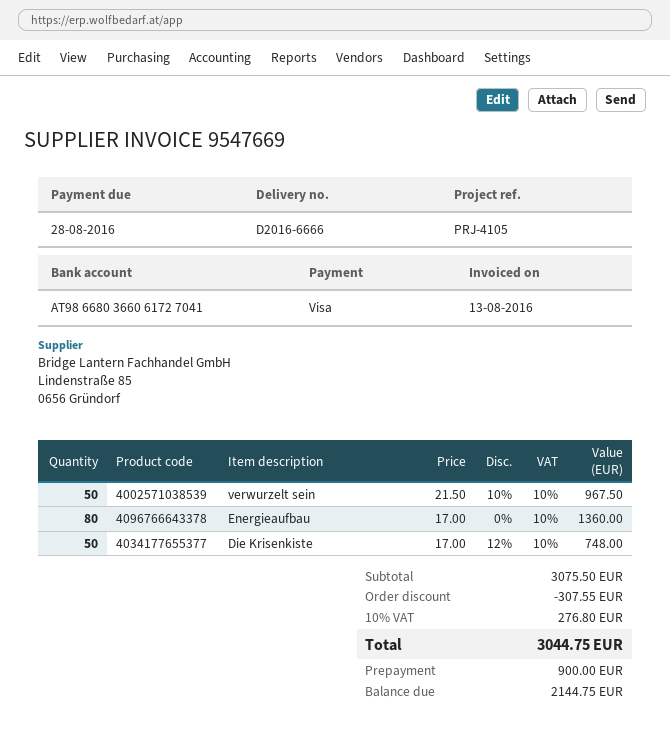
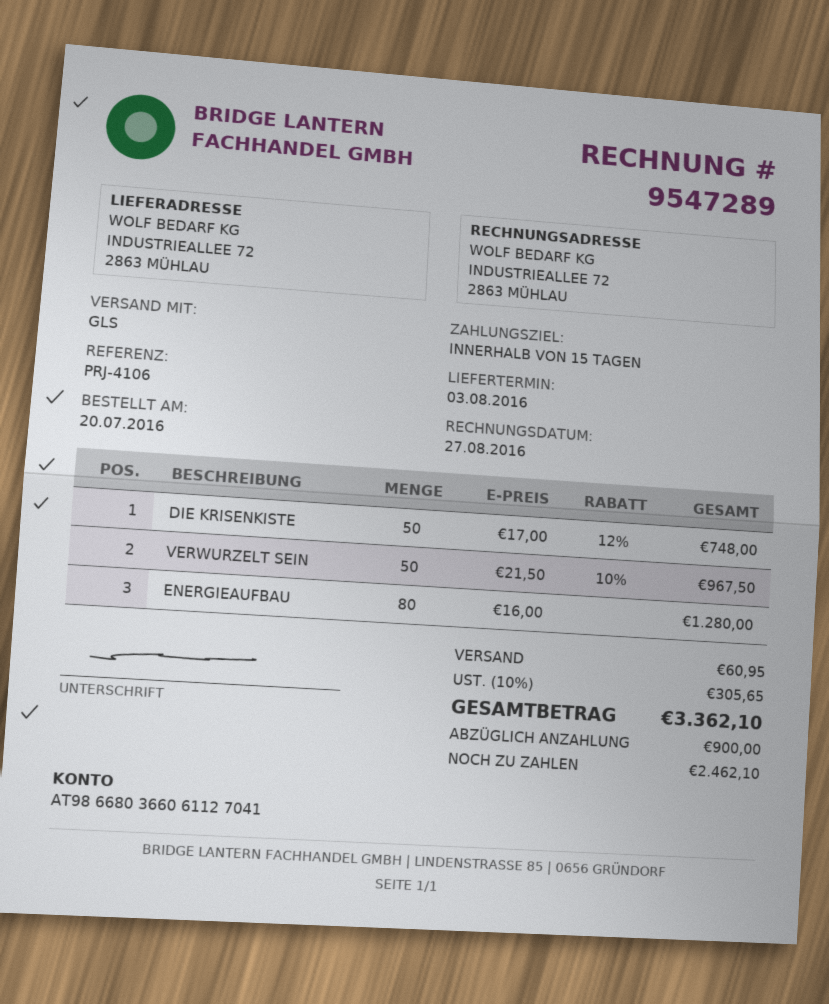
invoice number: 9547669 -> 9547289
invoice date: 2016-08-13 -> 2016-08-27
reference: PRJ-4105 -> PRJ-4106
bank account: AT986680366061727041 -> AT986680366061127041
Energieaufbau: 80 x 17.00 = 1360.00 -> 80 x 16.00 = 1280.00
discount: 307.55 -> none
shipping: none -> 60.95
tax: 10% = 276.80 -> 10% = 305.65
total: 3044.75 -> 3362.10
balance: 2144.75 -> 2462.10

